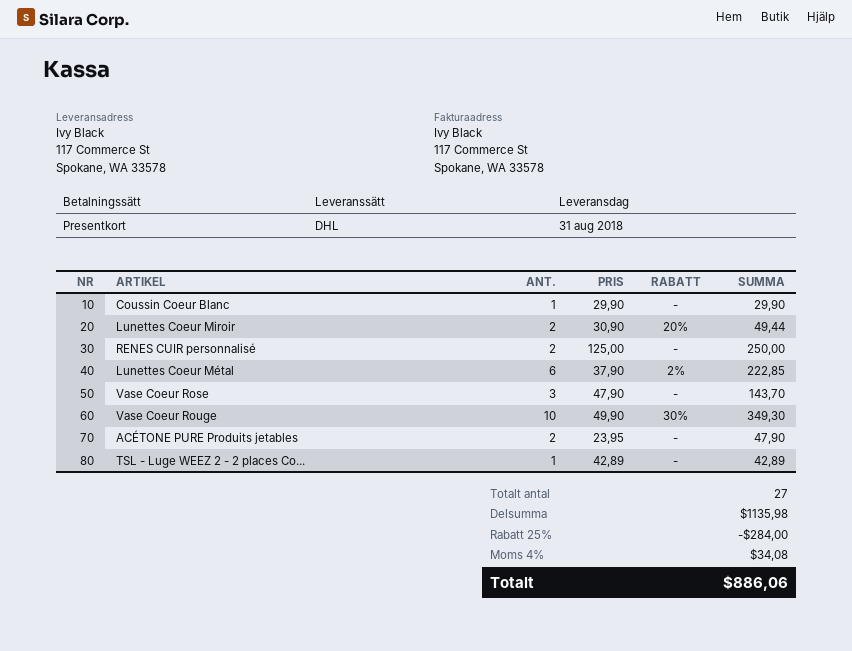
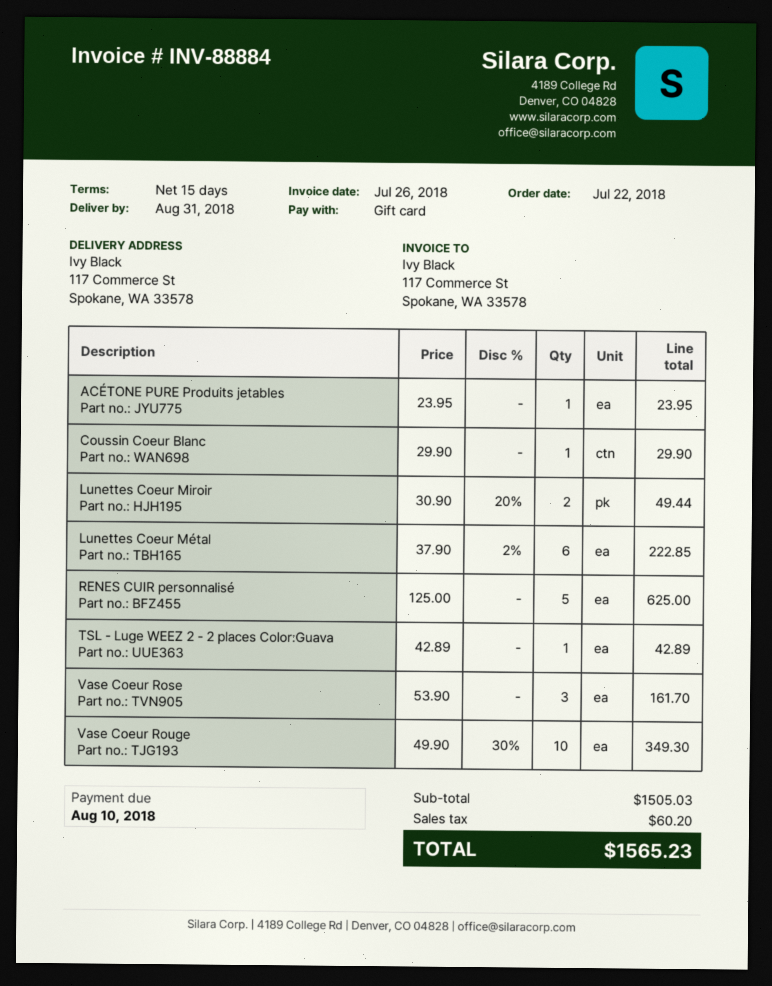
RENES CUIR personnalisé: 2 x 125.00 = 250.00 -> 5 x 125.00 = 625.00
Vase Coeur Rose: 3 x 47.90 = 143.70 -> 3 x 53.90 = 161.70
ACÉTONE PURE Produits jetables: 2 x 23.95 = 47.90 -> 1 x 23.95 = 23.95
subtotal: 1135.98 -> 1505.03
discount: 25% = 284.00 -> none
tax: 34.08 -> 60.20
total: 886.06 -> 1565.23

